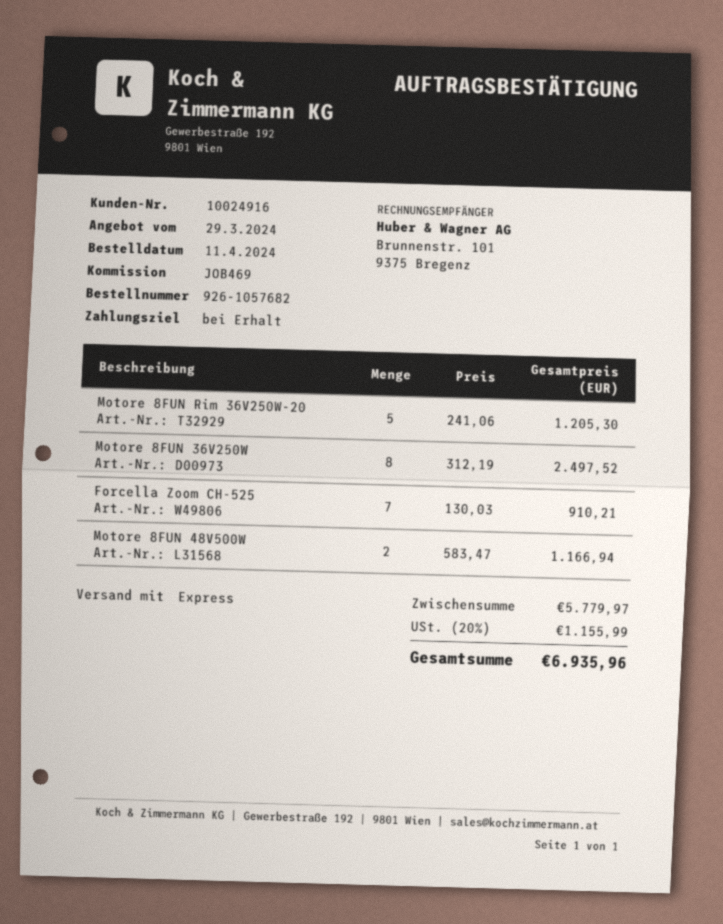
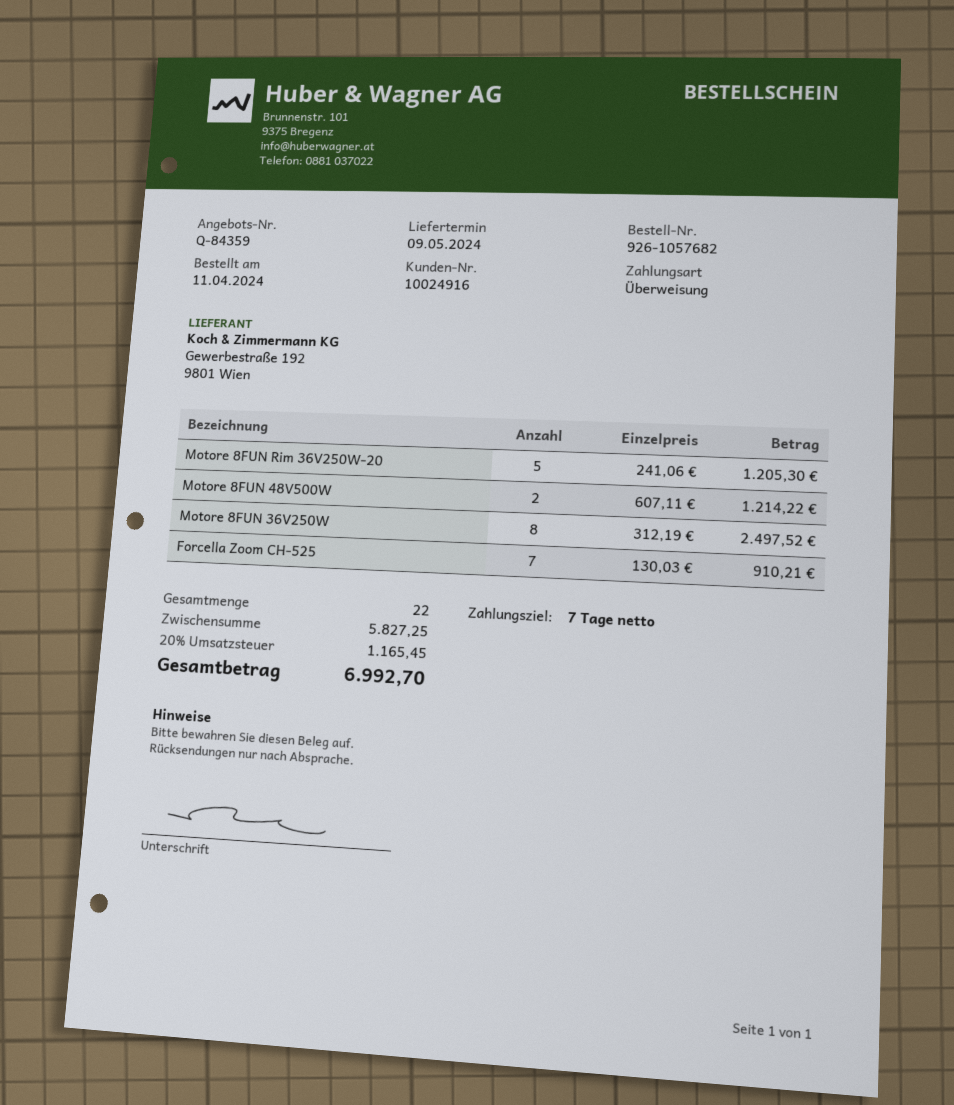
payment terms: on receipt -> 7 days
Motore 8FUN 48V500W: 2 x 583.47 = 1166.94 -> 2 x 607.11 = 1214.22
subtotal: 5779.97 -> 5827.25
tax: 20% = 1155.99 -> 20% = 1165.45
total: 6935.96 -> 6992.70

